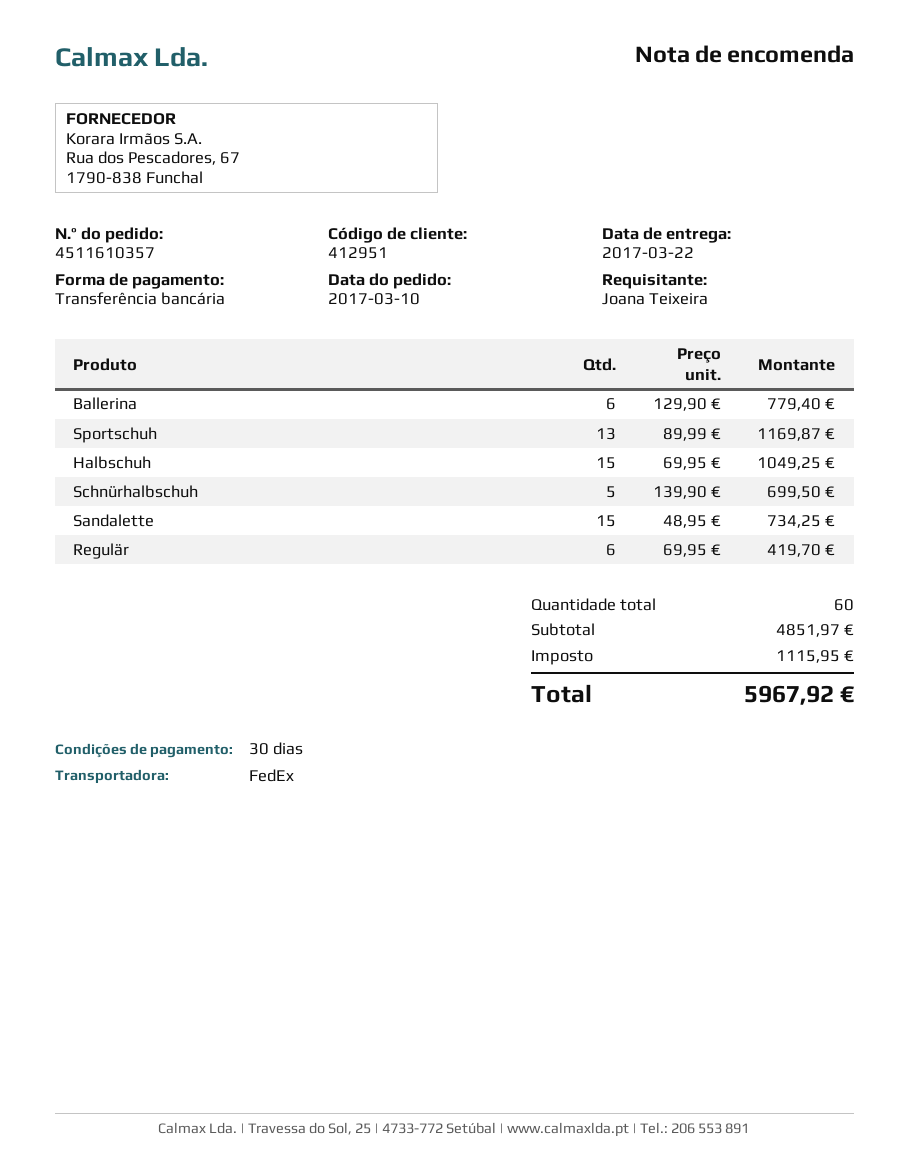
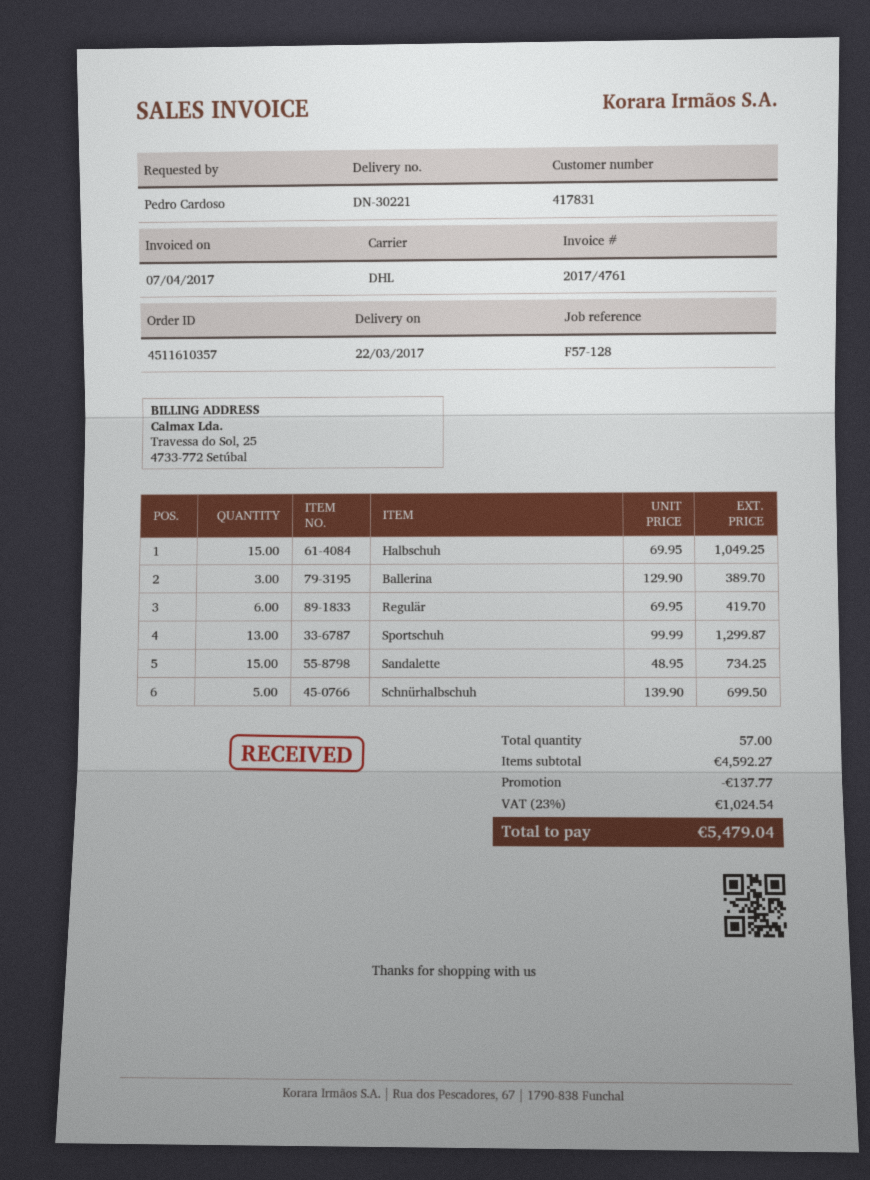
customer number: 412951 -> 417831
ordered by: Joana Teixeira -> Pedro Cardoso
shipping method: FedEx -> DHL
Ballerina: 6 x 129.90 = 779.40 -> 3 x 129.90 = 389.70
Sportschuh: 13 x 89.99 = 1169.87 -> 13 x 99.99 = 1299.87
total quantity: 60 -> 57
subtotal: 4851.97 -> 4592.27
discount: none -> 137.77
tax: 1115.95 -> 1024.54
total: 5967.92 -> 5479.04

